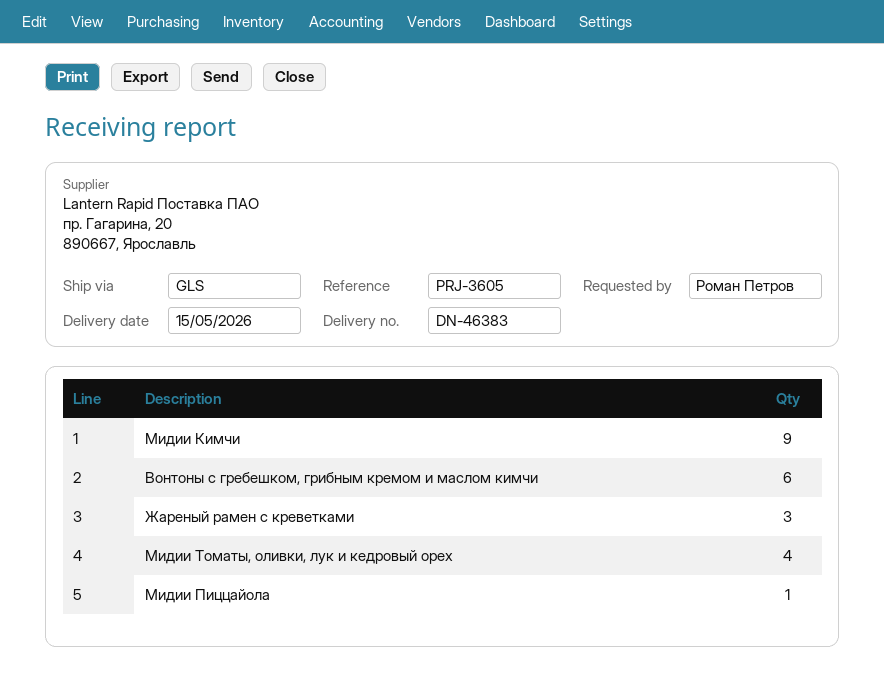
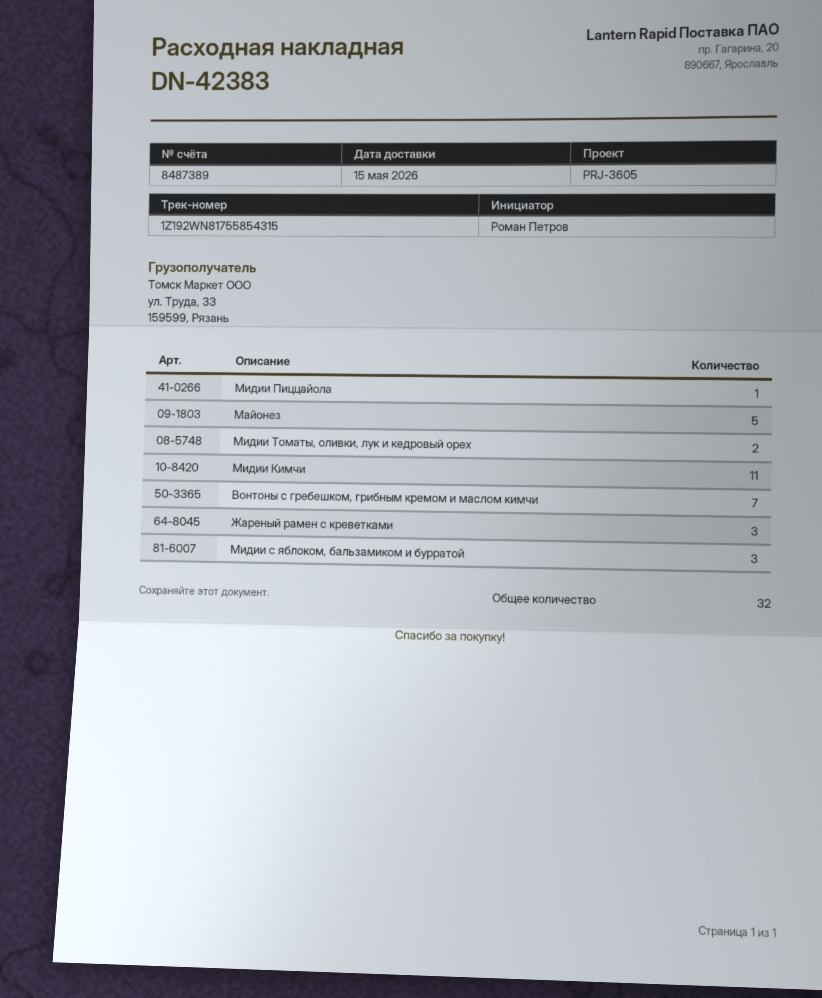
delivery note number: DN-46383 -> DN-42383
Мидии Кимчи: 9 -> 11
Вонтоны с гребешком, грибным кремом и маслом кимчи: 6 -> 7
Мидии Томаты, оливки, лук и кедровый орех: 4 -> 2
Майонез: none -> 5
Мидии с яблоком, бальзамиком и бурратой: none -> 3

